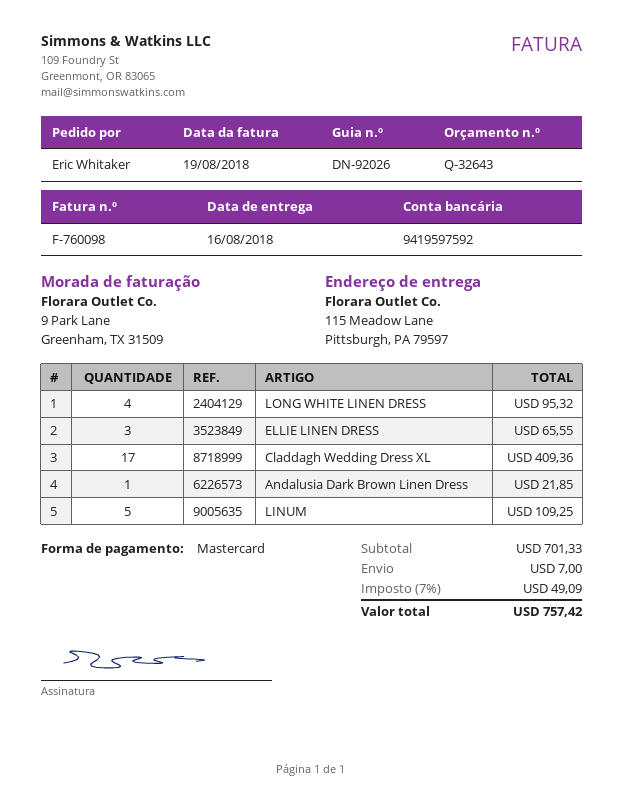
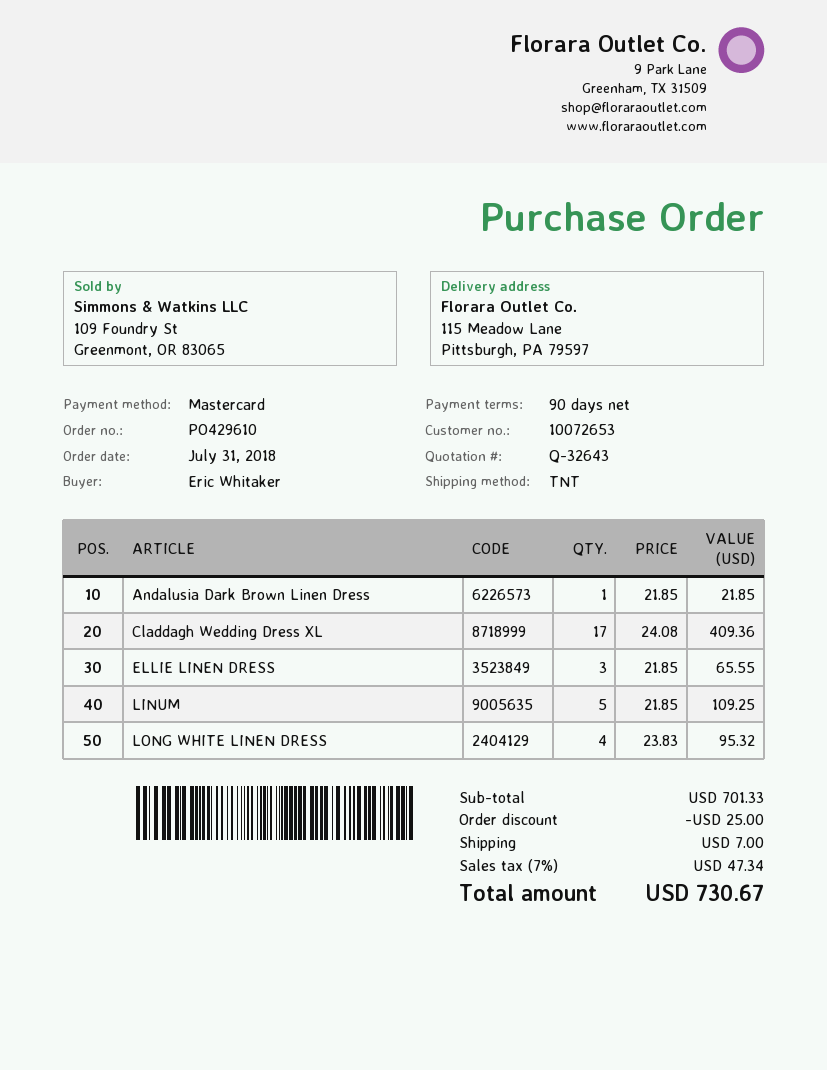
discount: none -> 25.00
tax: 7% = 49.09 -> 7% = 47.34
total: 757.42 -> 730.67

